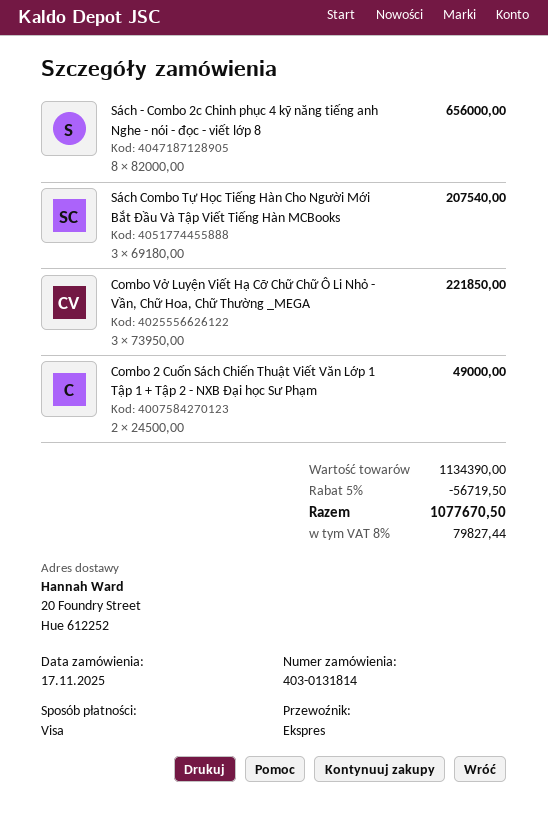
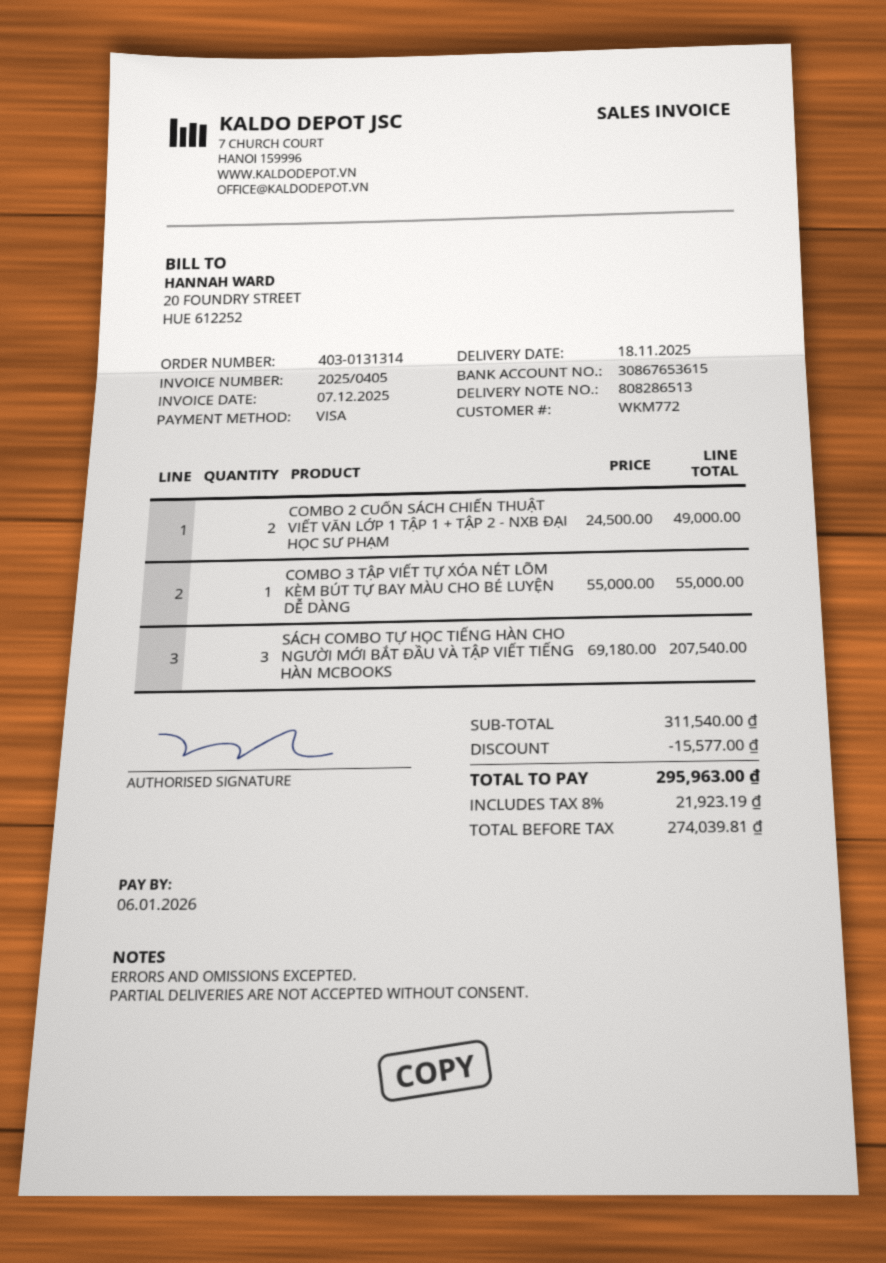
order number: 403-0131814 -> 403-0131314
Sách - Combo 2c Chinh phục 4 kỹ năng tiếng anh Nghe - nói - đọc - viết lớp 8: 8 x 82000.00 = 656000.00 -> none
Combo Vở Luyện Viết Hạ Cỡ Chữ Chữ Ô Li Nhỏ - Vần, Chữ Hoa, Chữ Thường _MEGA: 3 x 73950.00 = 221850.00 -> none
COMBO 3 TẬP VIẾT TỰ XÓA NÉT LÕM KÈM BÚT TỰ BAY MÀU CHO BÉ LUYỆN DỄ DÀNG: none -> 1 x 55000.00 = 55000.00
subtotal: 1134390.00 -> 311540.00
discount: 56719.50 -> 15577.00
tax: 8% = 79827.44 -> 8% = 21923.19
total: 1077670.50 -> 295963.00

